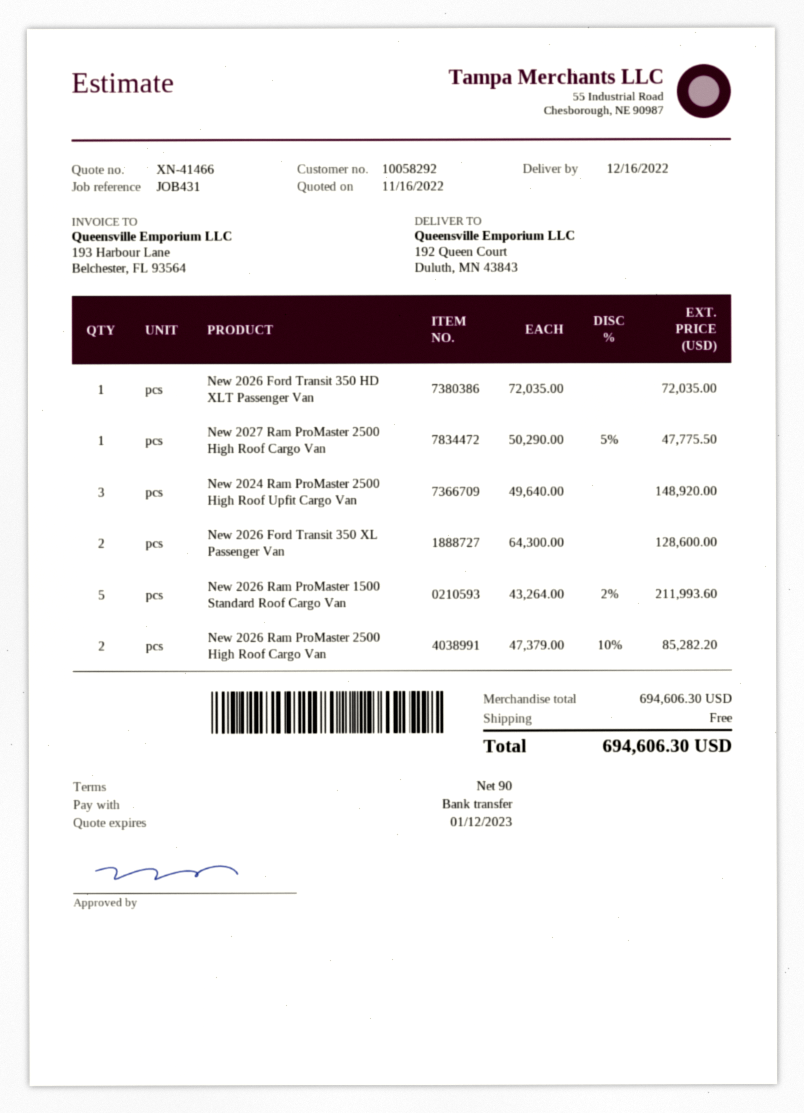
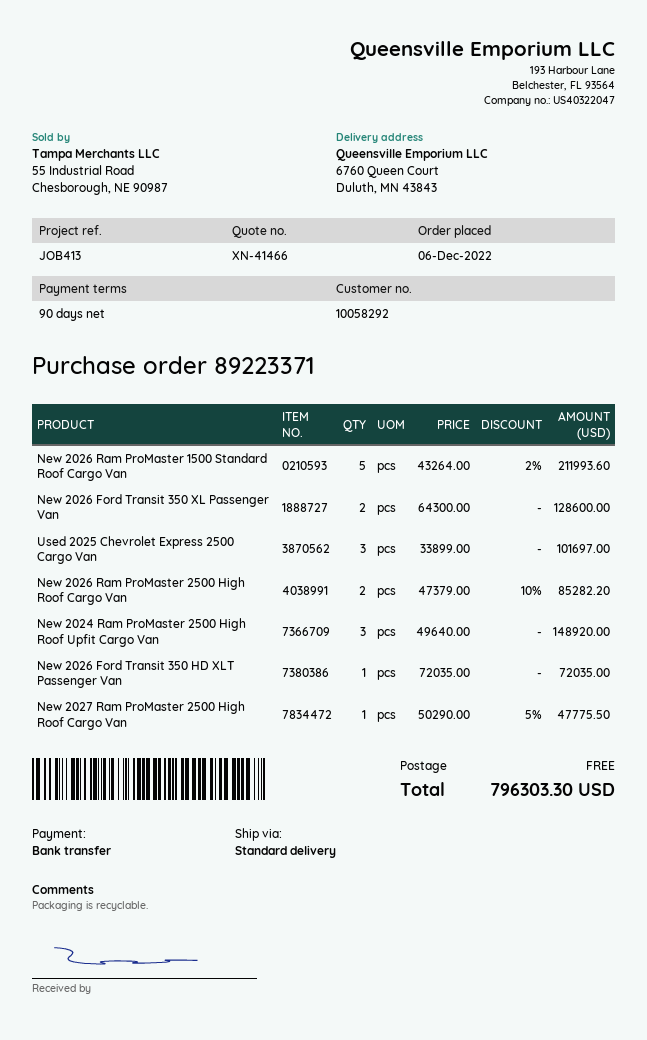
reference: JOB431 -> JOB413
ship to: 192 Queen Court, Duluth, MN 43843 -> 6760 Queen Court, Duluth, MN 43843
Used 2025 Chevrolet Express 2500 Cargo Van: none -> 3 x 33899.00 = 101697.00
total: 694606.30 -> 796303.30

